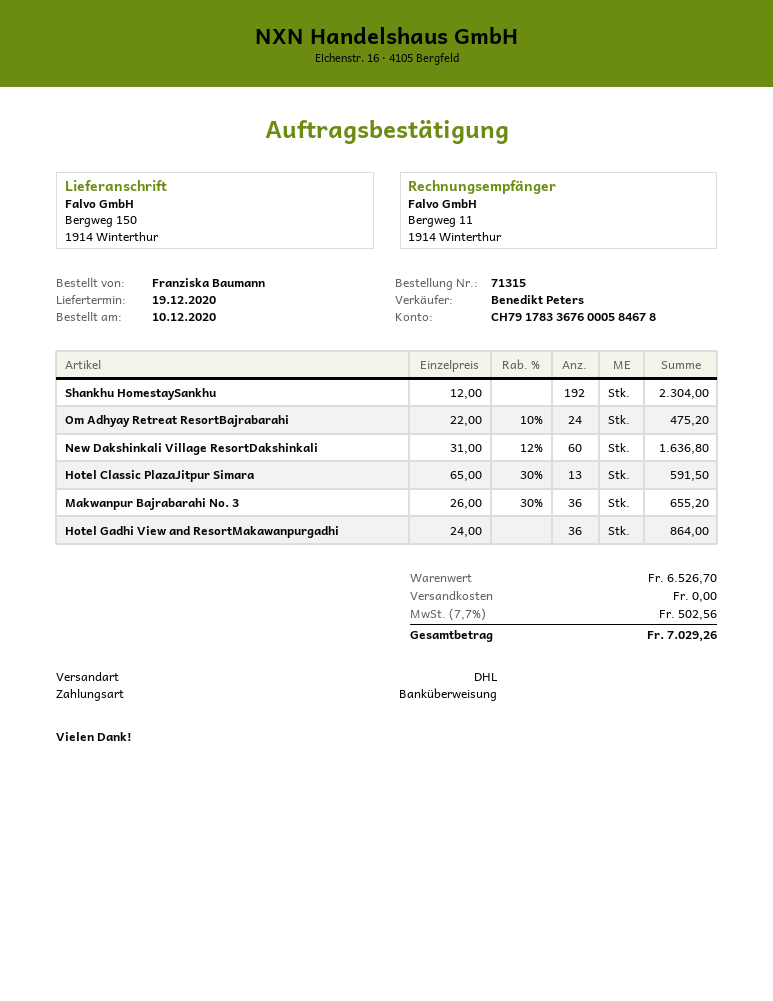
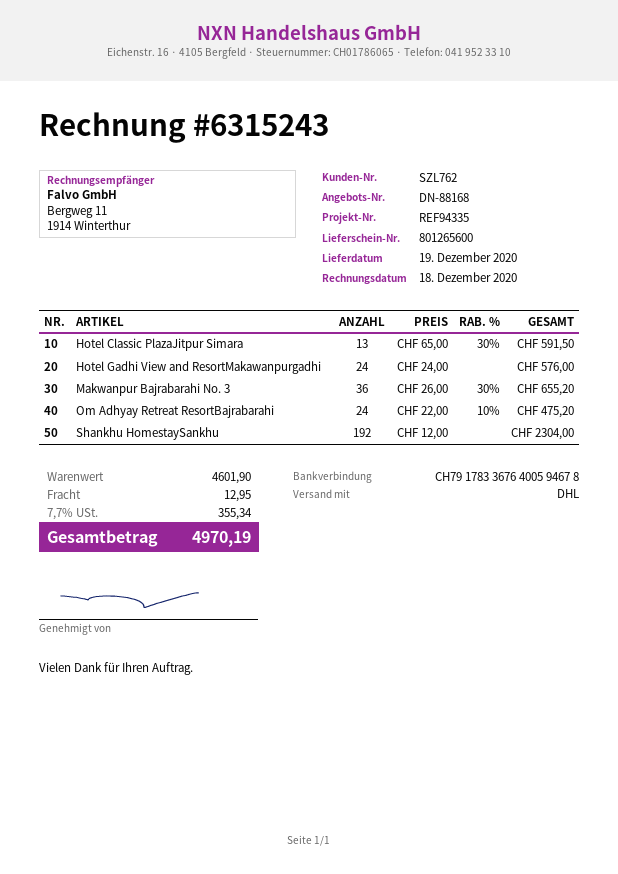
bank account: CH7917833676000584678 -> CH7917833676400594678
New Dakshinkali Village ResortDakshinkali: 60 x 31.00 - 12% = 1636.80 -> none
Hotel Gadhi View and ResortMakawanpurgadhi: 36 x 24.00 = 864.00 -> 24 x 24.00 = 576.00
subtotal: 6526.70 -> 4601.90
shipping: 0.00 -> 12.95
tax: 7.7% = 502.56 -> 7.7% = 355.34
total: 7029.26 -> 4970.19

